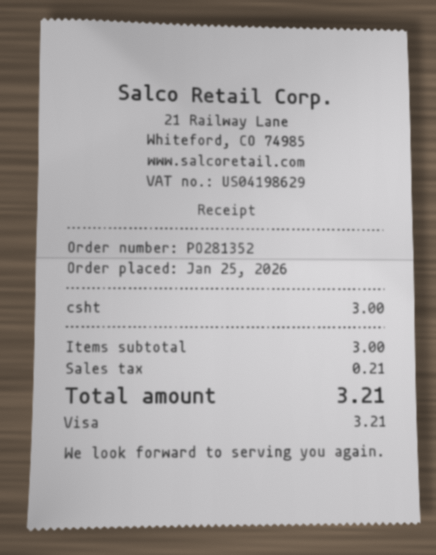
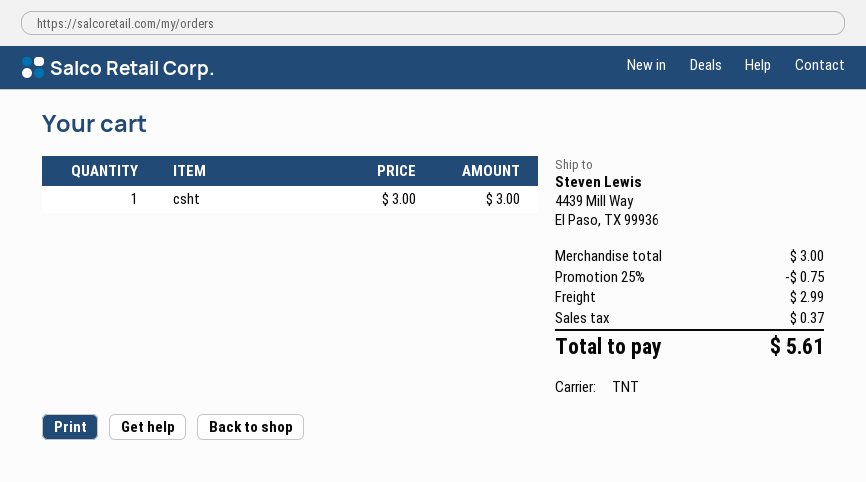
discount: none -> 25% = 0.75
shipping: none -> 2.99
tax: 0.21 -> 0.37
total: 3.21 -> 5.61

